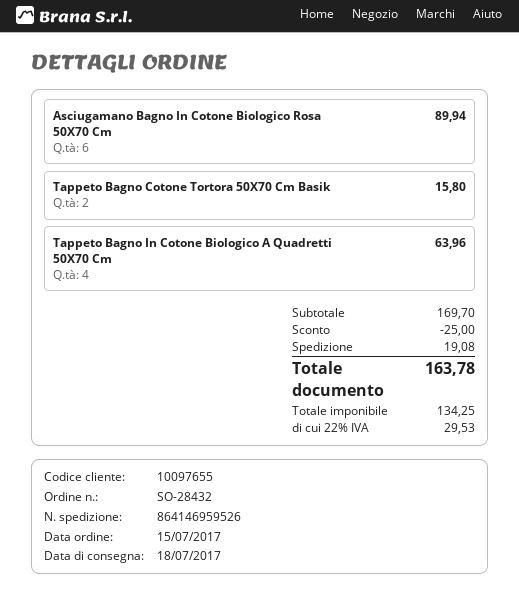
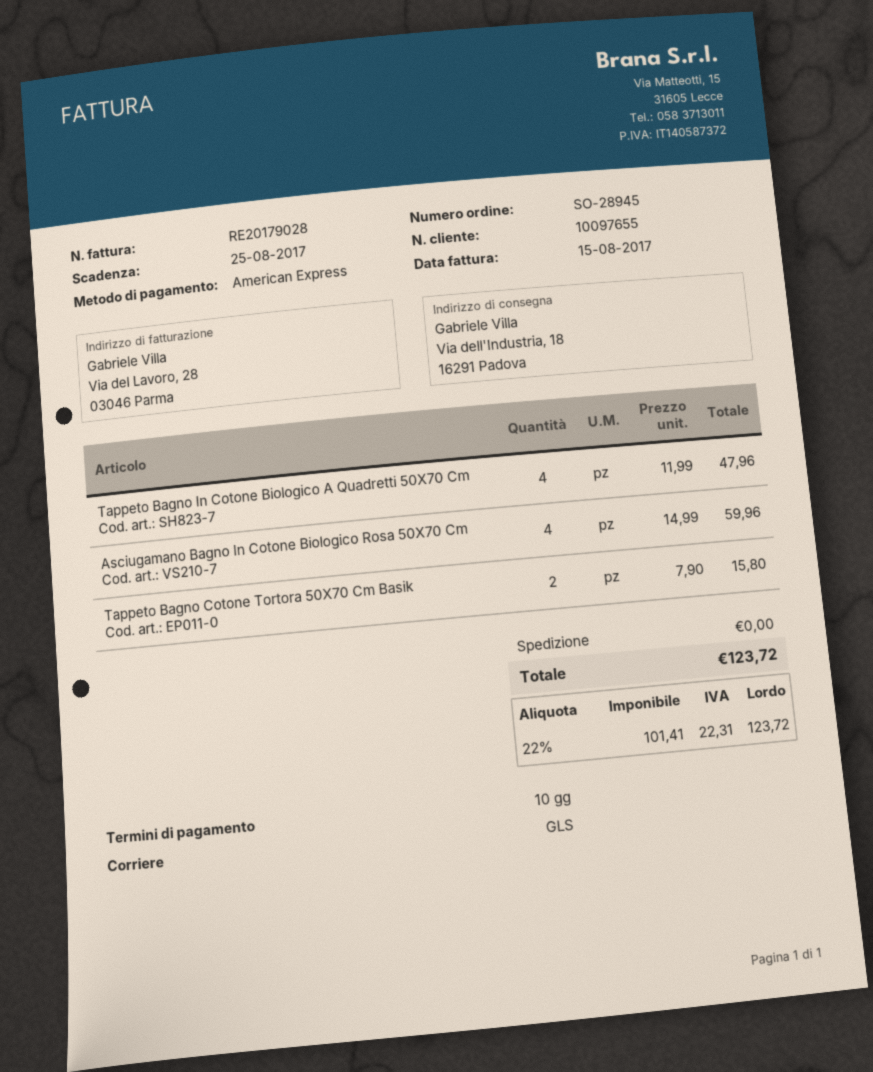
order number: SO-28432 -> SO-28945
Asciugamano Bagno In Cotone Biologico Rosa 50X70 Cm: 6 for 89.94 -> 4 for 59.96
Tappeto Bagno In Cotone Biologico A Quadretti 50X70 Cm: 4 for 63.96 -> 4 for 47.96
discount: 25.00 -> none
shipping: 19.08 -> 0.00
net: 134.25 -> 101.41
tax: 22% = 29.53 -> 22% = 22.31
total: 163.78 -> 123.72

